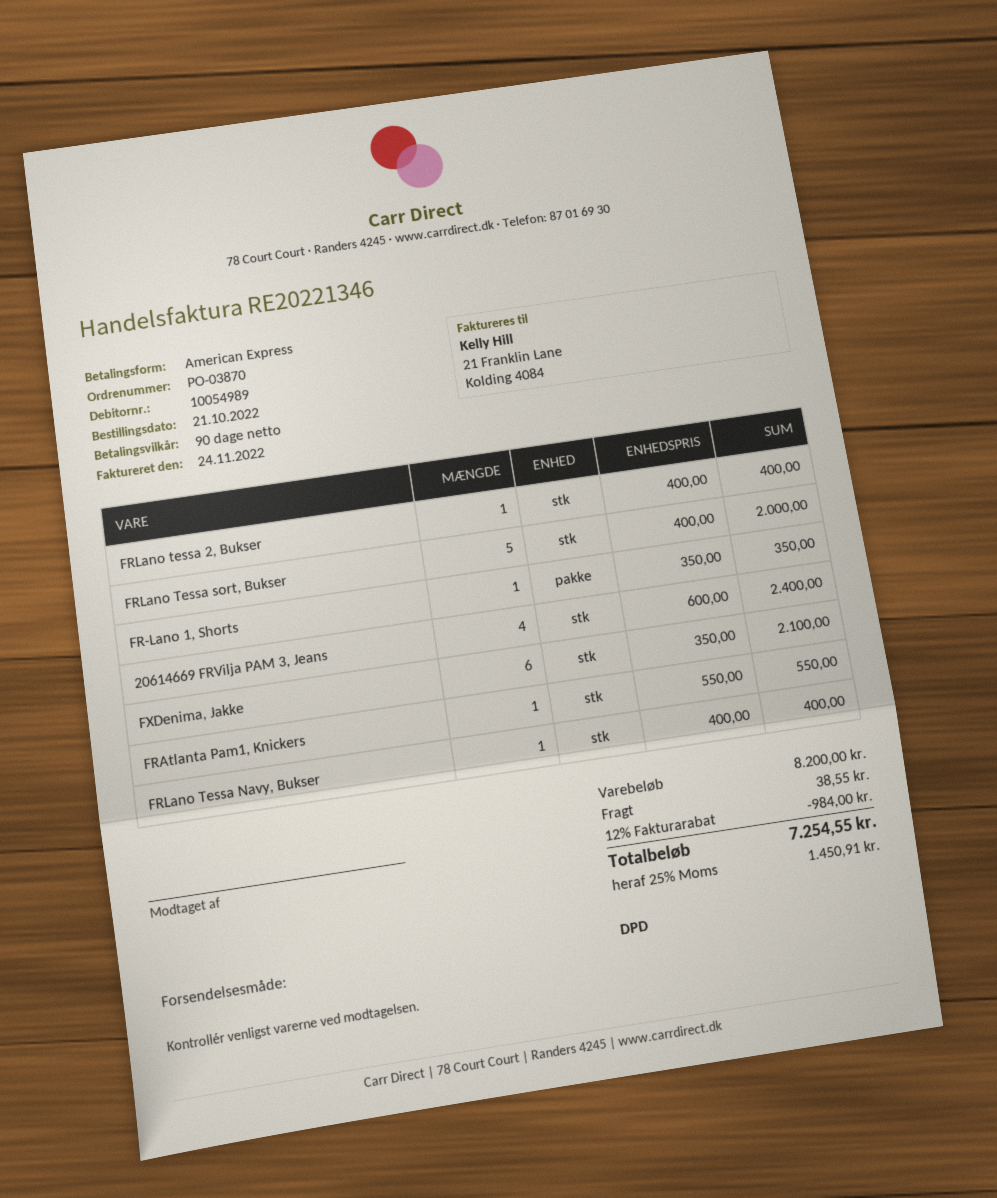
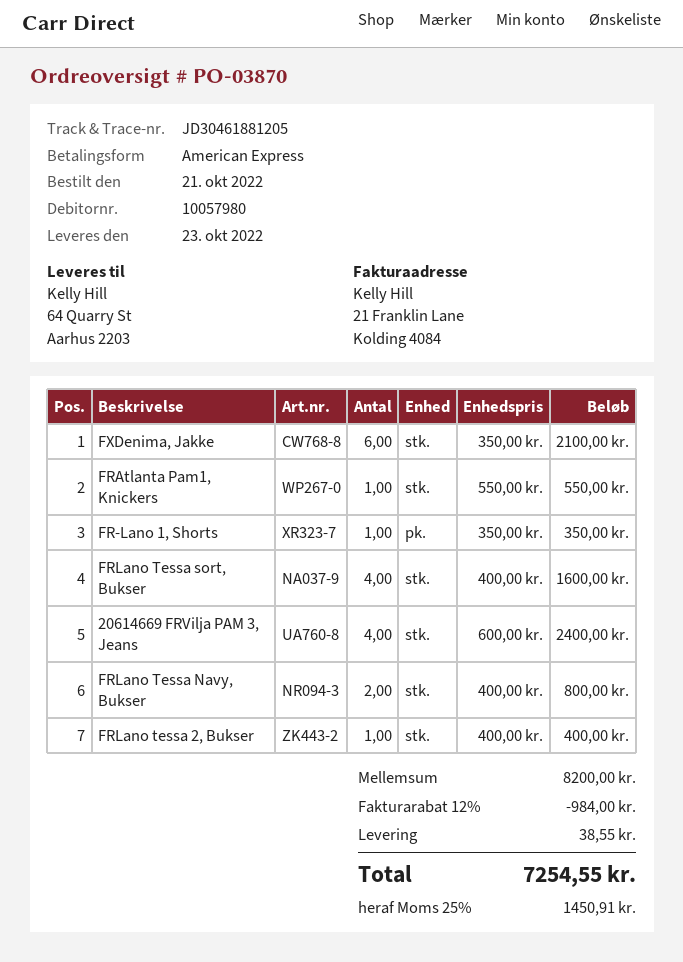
customer number: 10054989 -> 10057980
FRLano Tessa sort, Bukser: 5 x 400.00 = 2000.00 -> 4 x 400.00 = 1600.00
FRLano Tessa Navy, Bukser: 1 x 400.00 = 400.00 -> 2 x 400.00 = 800.00

